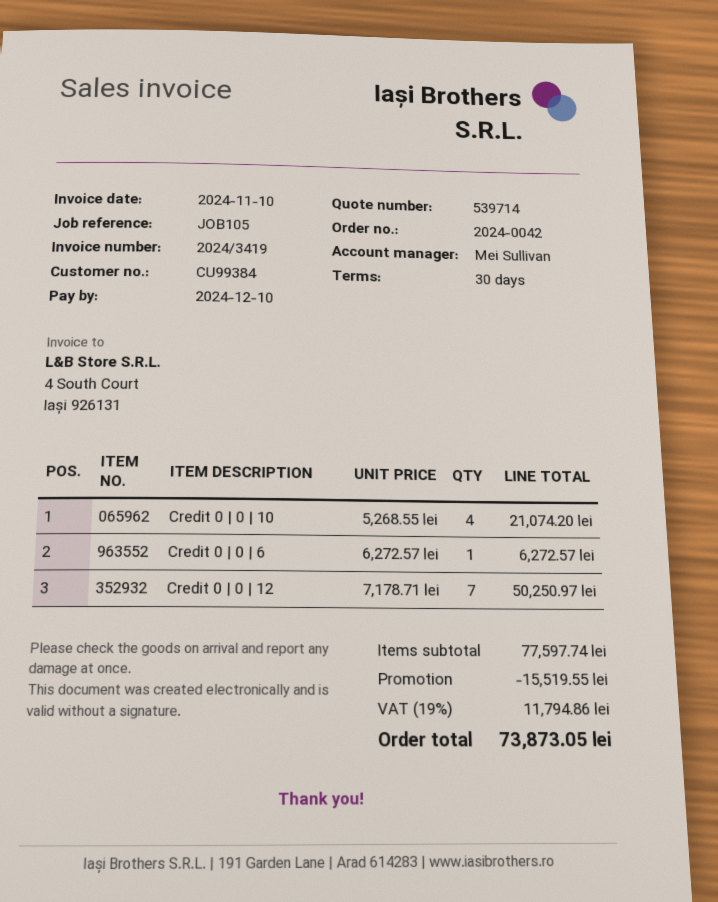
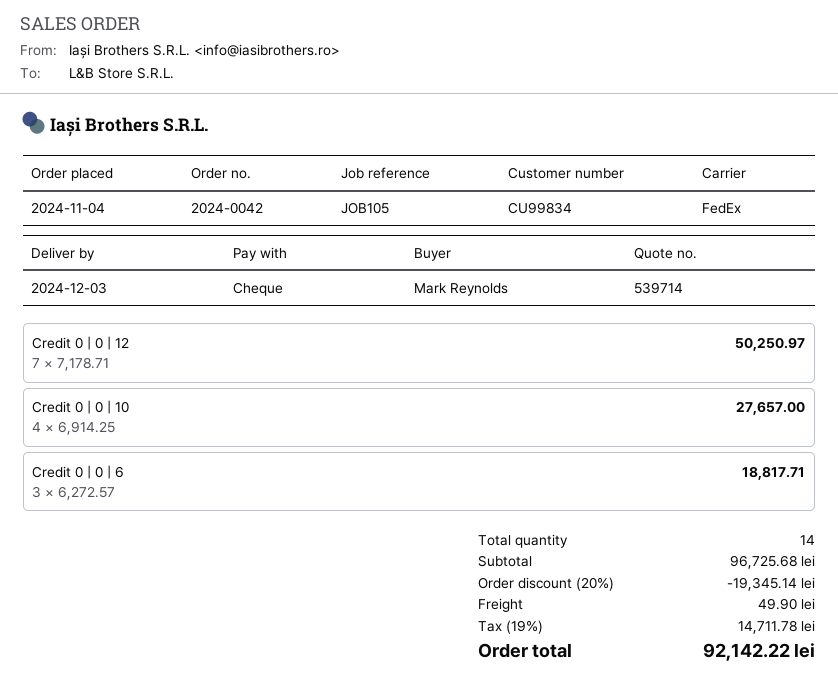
customer number: CU99384 -> CU99834
Credit 0 | 0 | 10: 4 x 5268.55 = 21074.20 -> 4 x 6914.25 = 27657.00
Credit 0 | 0 | 6: 1 x 6272.57 = 6272.57 -> 3 x 6272.57 = 18817.71
subtotal: 77597.74 -> 96725.68
discount: 15519.55 -> 19345.14
shipping: none -> 49.90
tax: 19% = 11794.86 -> 19% = 14711.78
total: 73873.05 -> 92142.22

